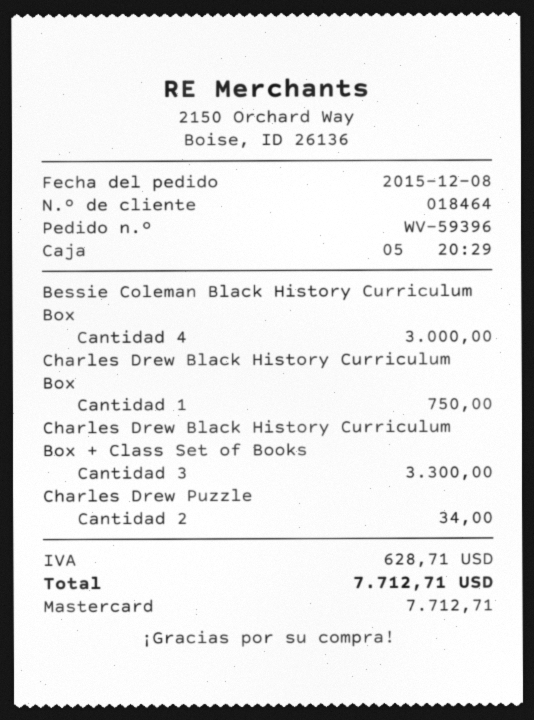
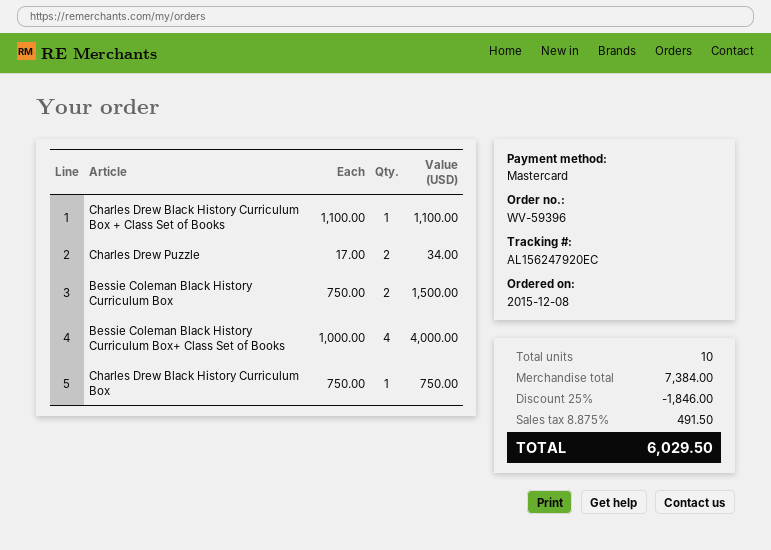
Bessie Coleman Black History Curriculum Box: 4 for 3000.00 -> 2 for 1500.00
Charles Drew Black History Curriculum Box + Class Set of Books: 3 for 3300.00 -> 1 for 1100.00
Bessie Coleman Black History Curriculum Box+ Class Set of Books: none -> 4 for 4000.00
discount: none -> 25% = 1846.00
tax: 628.71 -> 491.50
total: 7712.71 -> 6029.50

